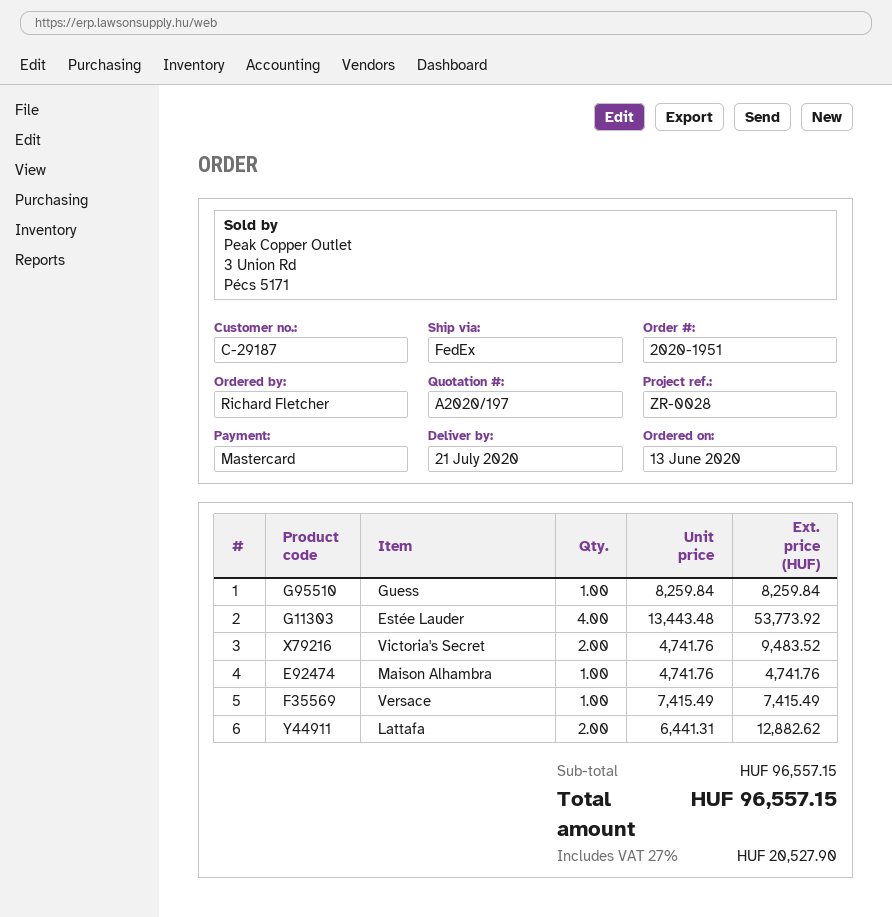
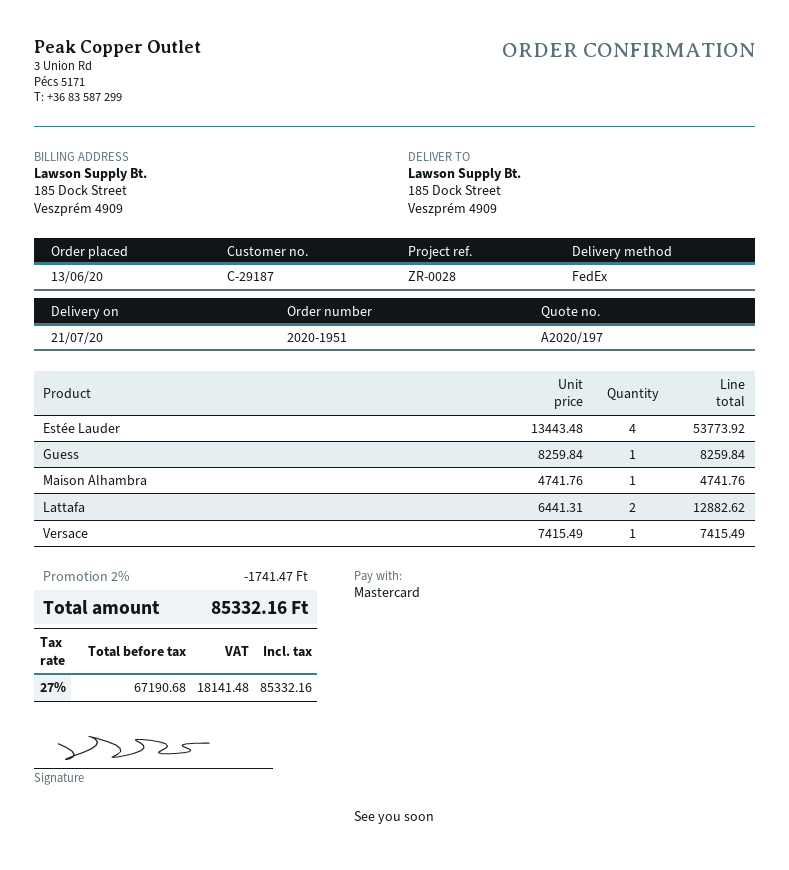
Victoria's Secret: 2 x 4741.76 = 9483.52 -> none
discount: none -> 2% = 1741.47
tax: 27% = 20527.90 -> 27% = 18141.48
total: 96557.15 -> 85332.16

